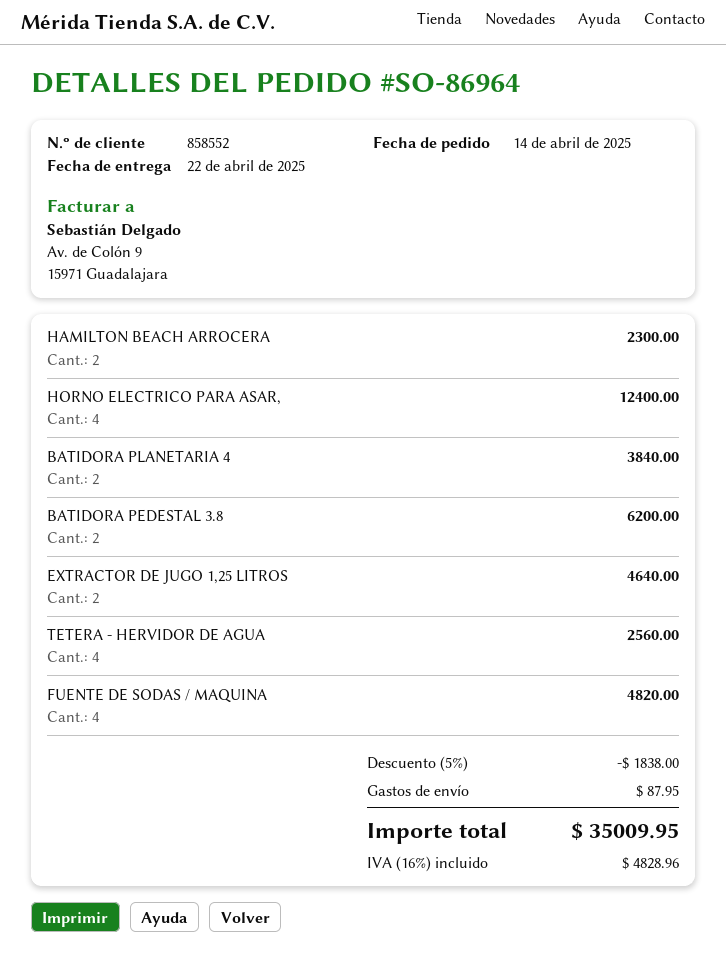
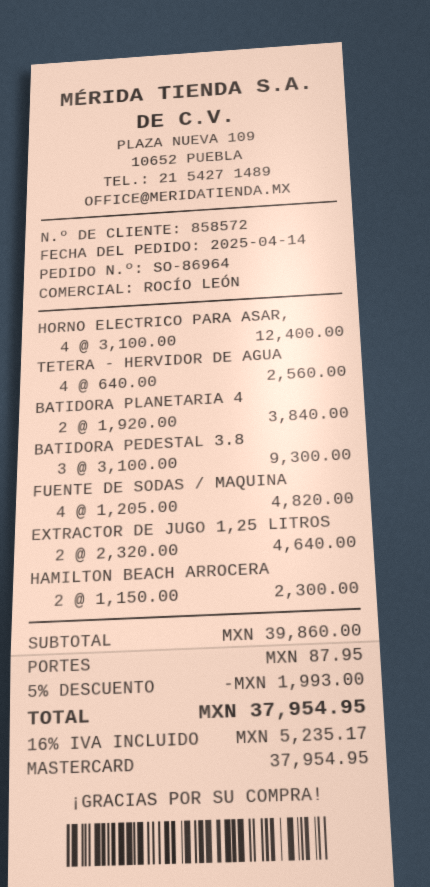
customer number: 858552 -> 858572
BATIDORA PEDESTAL 3.8: 2 for 6200.00 -> 3 for 9300.00
discount: 5% = 1838.00 -> 5% = 1993.00
tax: 16% = 4828.96 -> 16% = 5235.17
total: 35009.95 -> 37954.95

